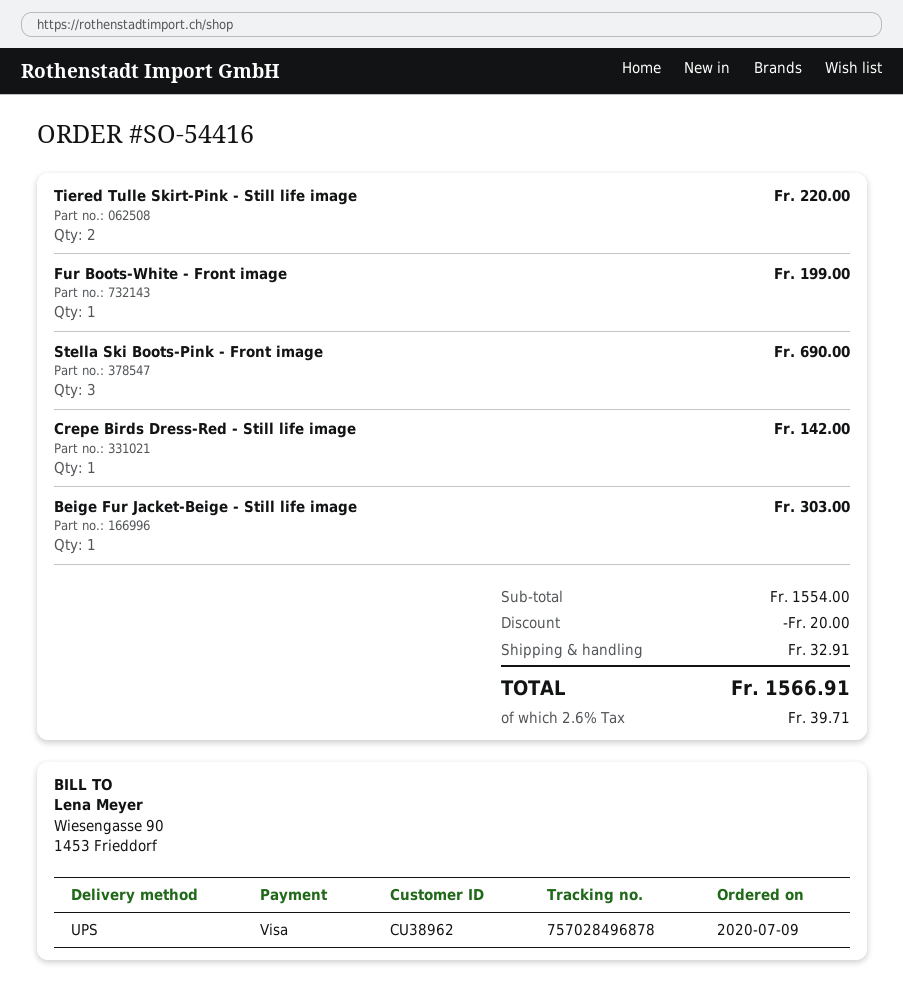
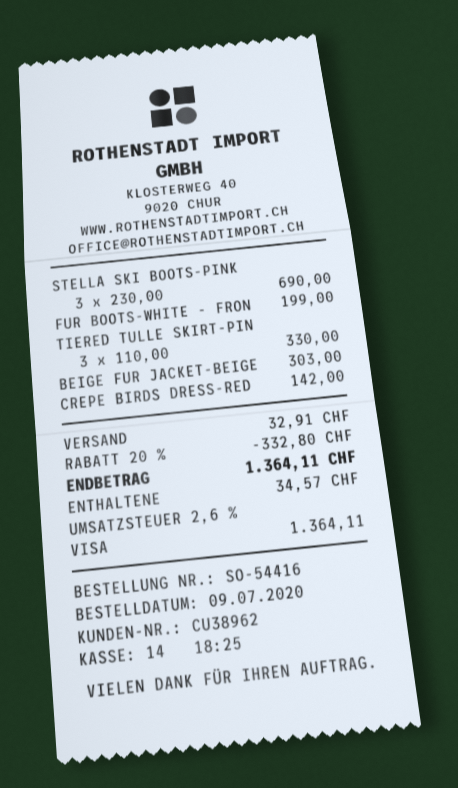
Tiered Tulle Skirt-Pink - Still life image: 2 for 220.00 -> 3 for 330.00
discount: 20.00 -> 332.80
tax: 2.6% = 39.71 -> 2.6% = 34.57
total: 1566.91 -> 1364.11

